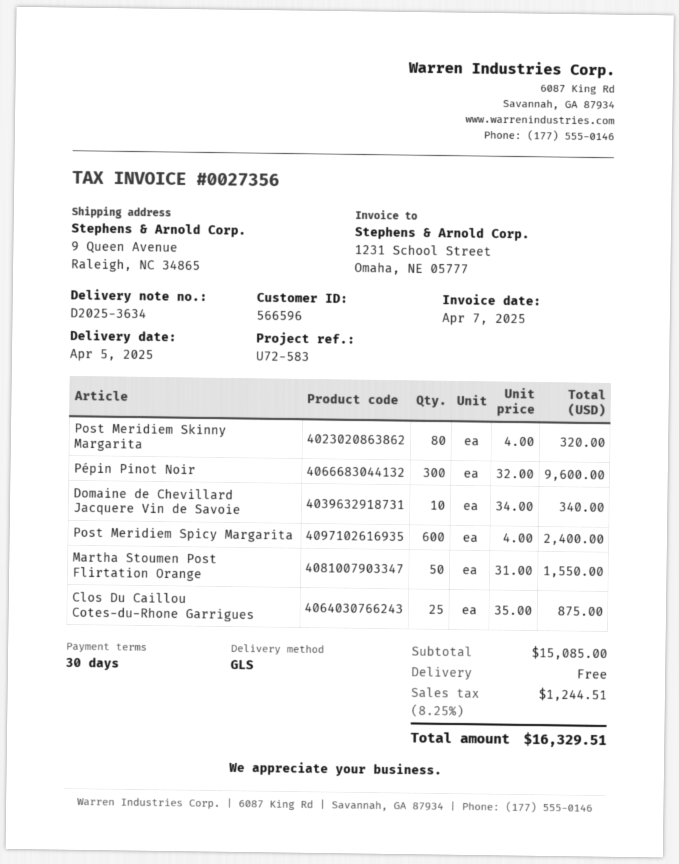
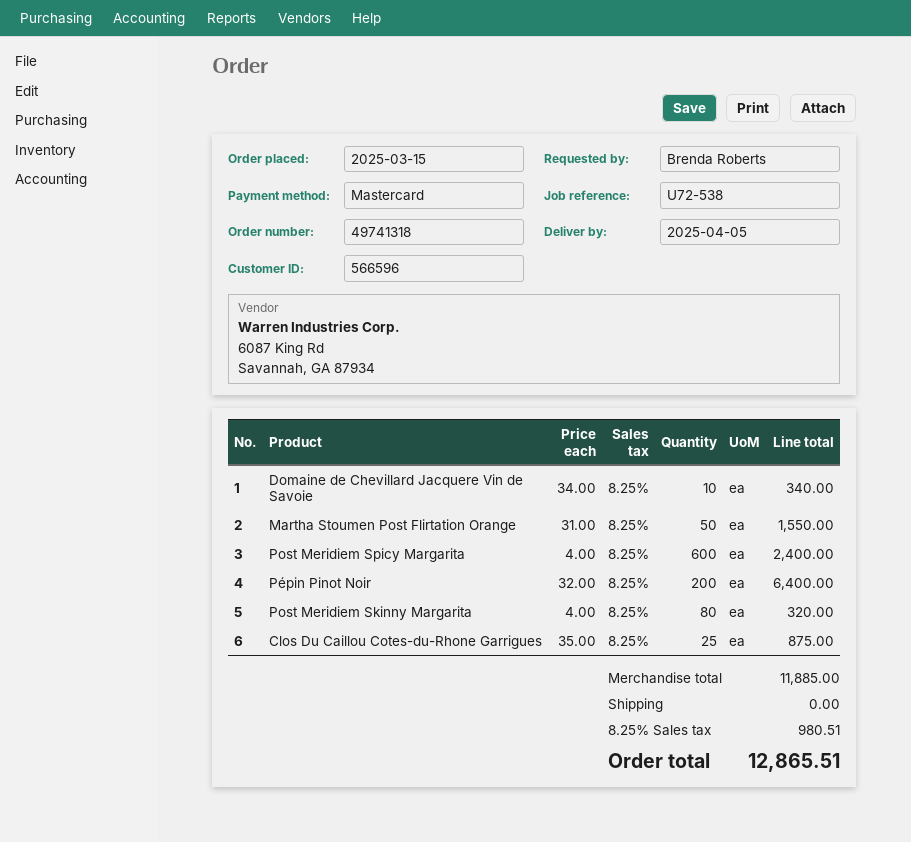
reference: U72-583 -> U72-538
Pépin Pinot Noir: 300 x 32.00 = 9600.00 -> 200 x 32.00 = 6400.00
subtotal: 15085.00 -> 11885.00
tax: 8.25% = 1244.51 -> 8.25% = 980.51
total: 16329.51 -> 12865.51

